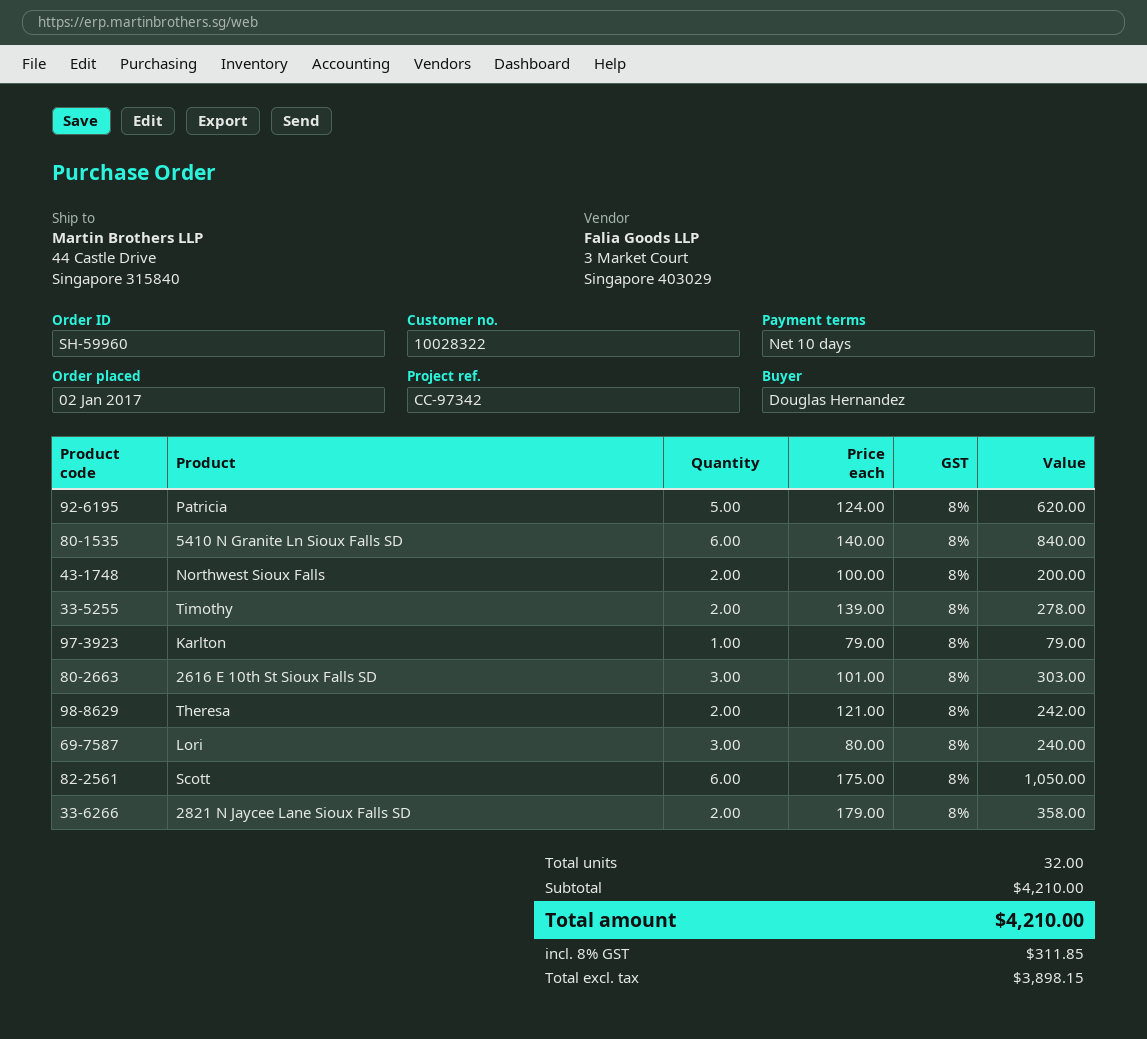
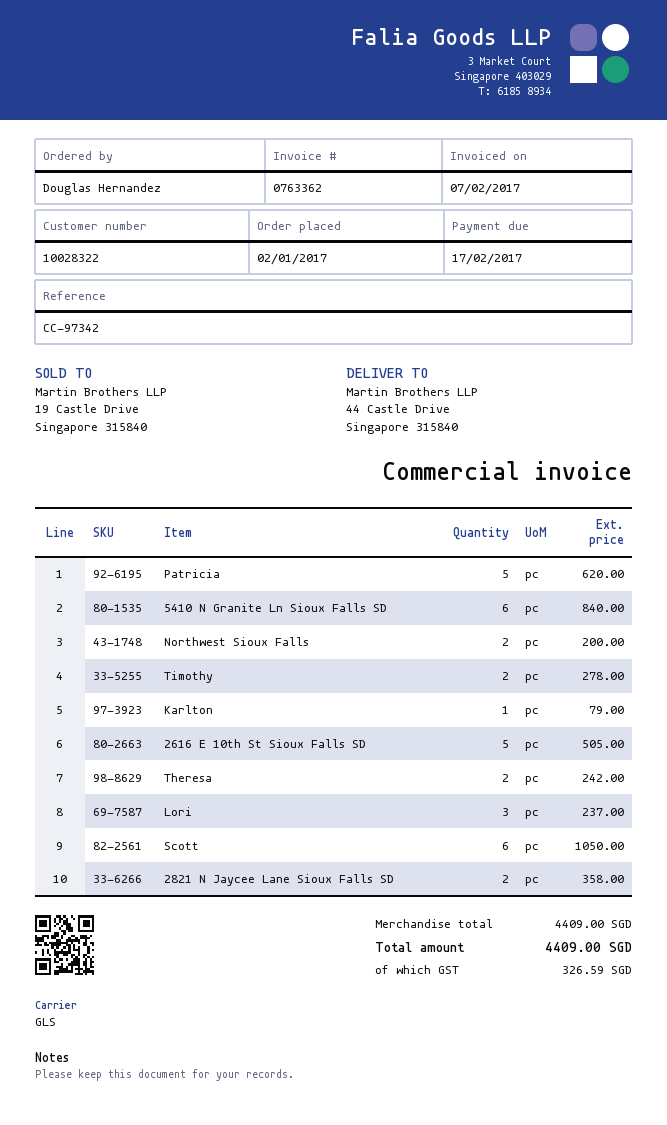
2616 E 10th St Sioux Falls SD: 3 for 303.00 -> 5 for 505.00
Lori: 3 for 240.00 -> 3 for 237.00
subtotal: 4210.00 -> 4409.00
tax: 311.85 -> 326.59
total: 4210.00 -> 4409.00

